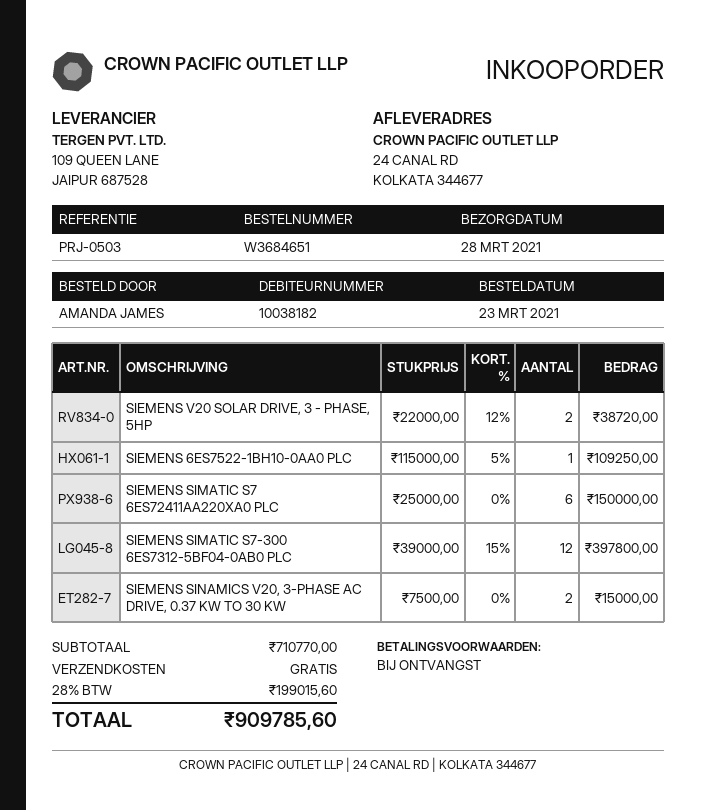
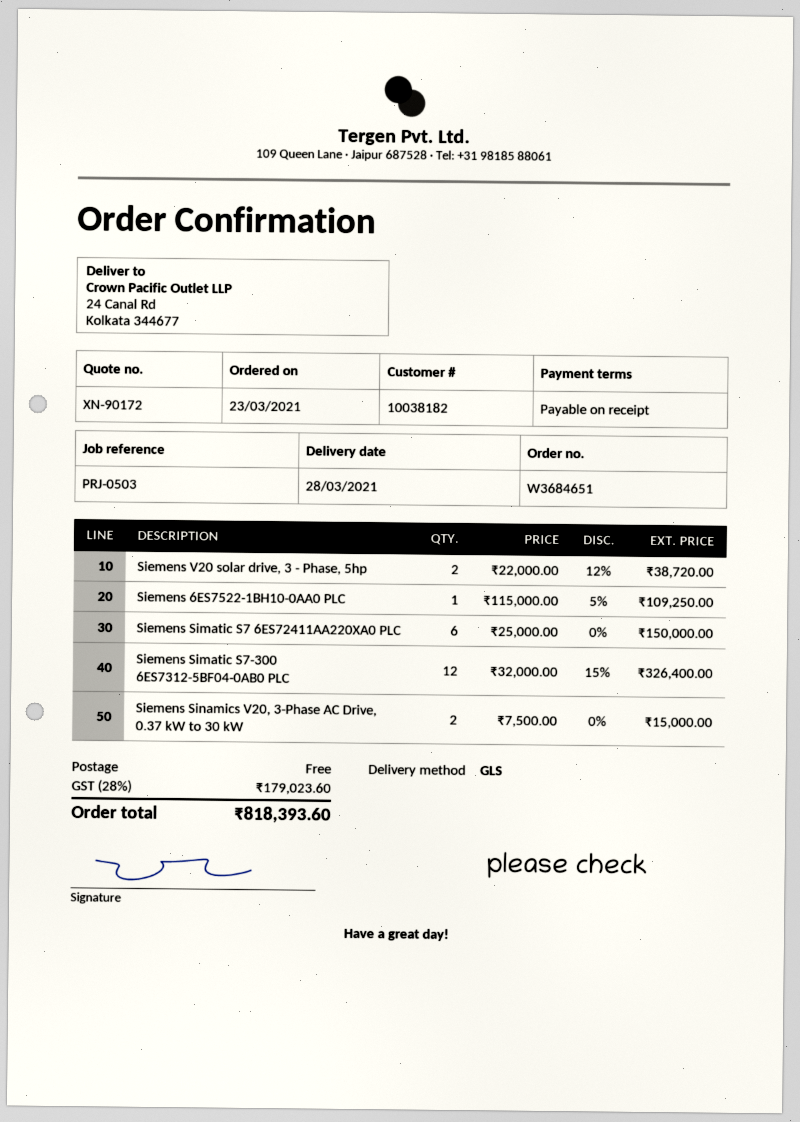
SIEMENS SIMATIC S7-300 6ES7312-5BF04-0AB0 PLC: 12 x 39000.00 - 15% = 397800.00 -> 12 x 32000.00 - 15% = 326400.00
tax: 28% = 199015.60 -> 28% = 179023.60
total: 909785.60 -> 818393.60

